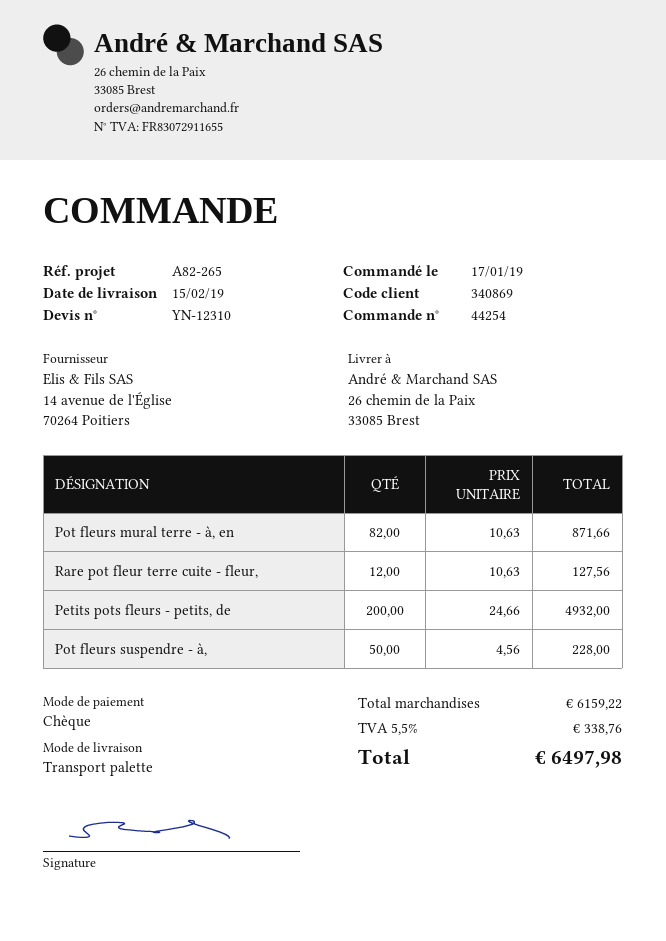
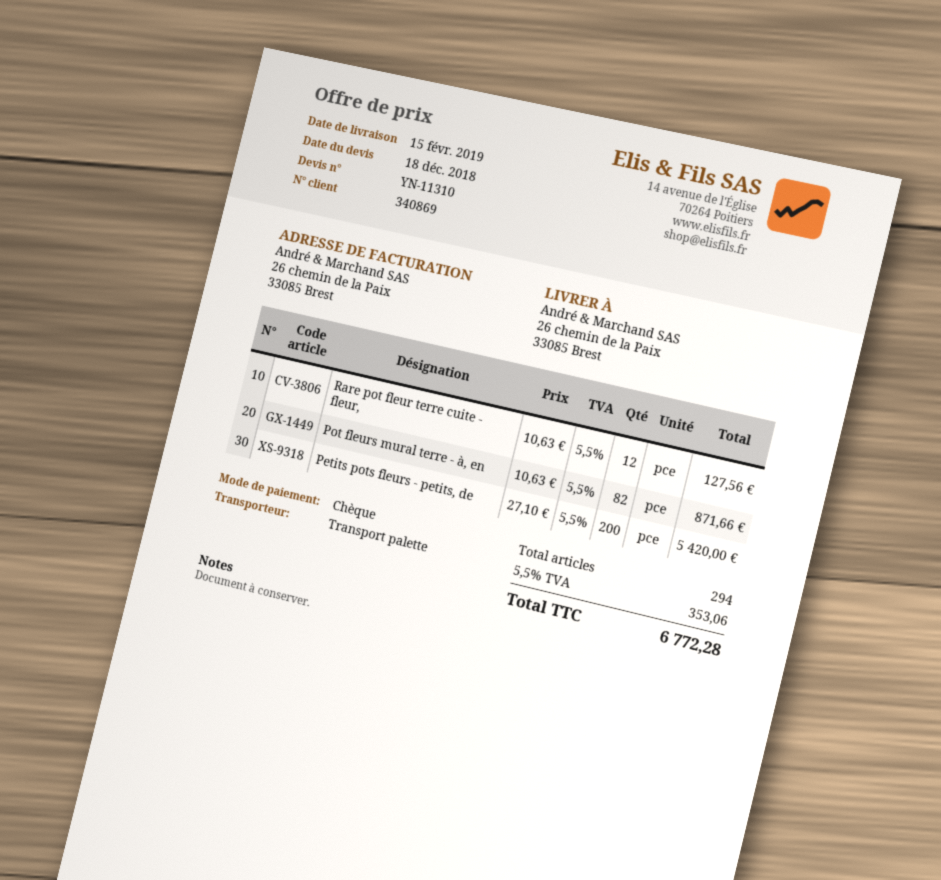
quote number: YN-12310 -> YN-11310
Petits pots fleurs - petits, de: 200 x 24.66 = 4932.00 -> 200 x 27.10 = 5420.00
Pot fleurs suspendre - à,: 50 x 4.56 = 228.00 -> none
tax: 5.5% = 338.76 -> 5.5% = 353.06
total: 6497.98 -> 6772.28

